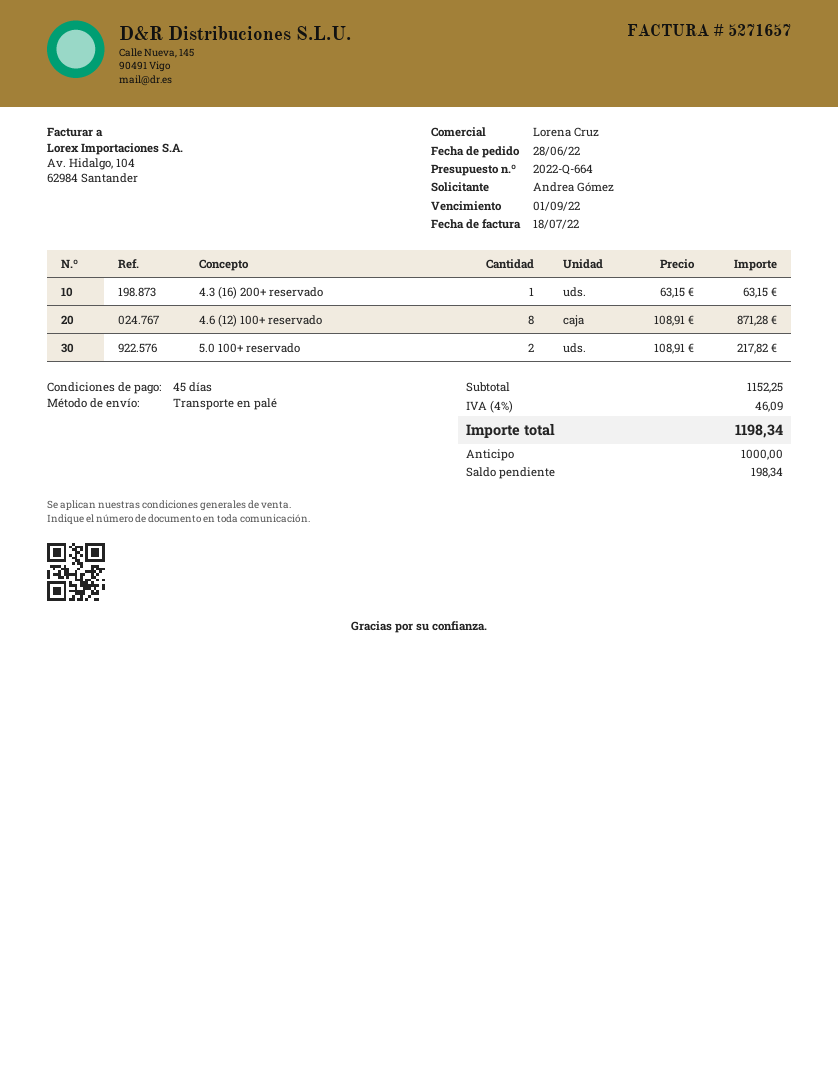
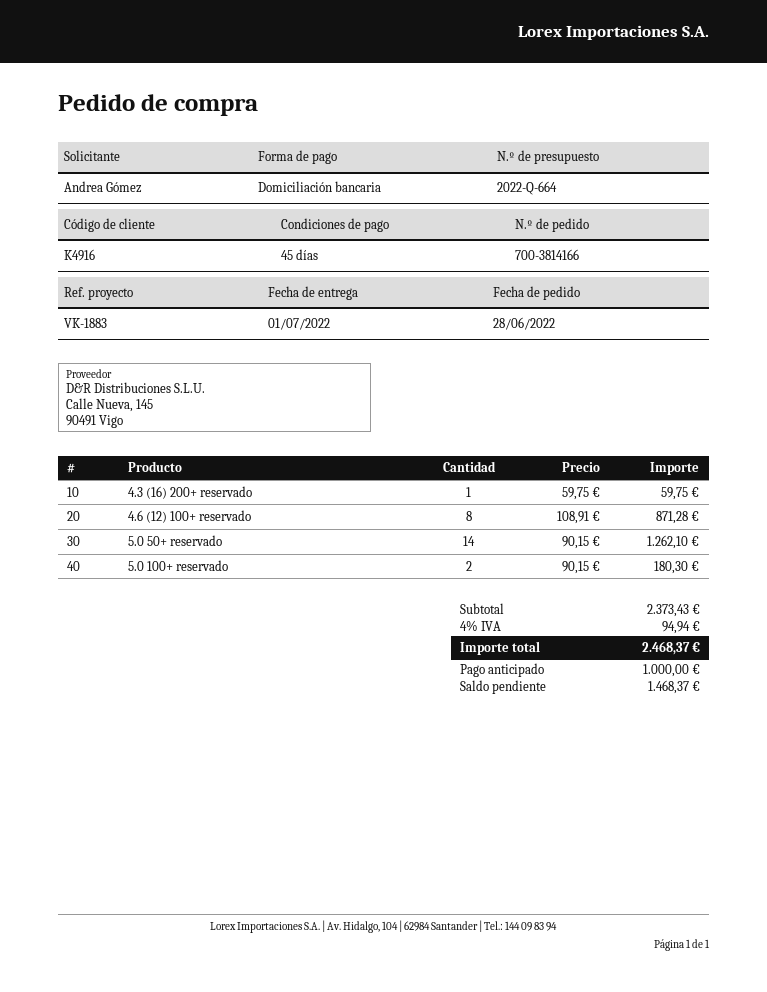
4.3 (16) 200+ reservado: 1 x 63.15 = 63.15 -> 1 x 59.75 = 59.75
5.0 100+ reservado: 2 x 108.91 = 217.82 -> 2 x 90.15 = 180.30
5.0 50+ reservado: none -> 14 x 90.15 = 1262.10
subtotal: 1152.25 -> 2373.43
tax: 4% = 46.09 -> 4% = 94.94
total: 1198.34 -> 2468.37
balance: 198.34 -> 1468.37

